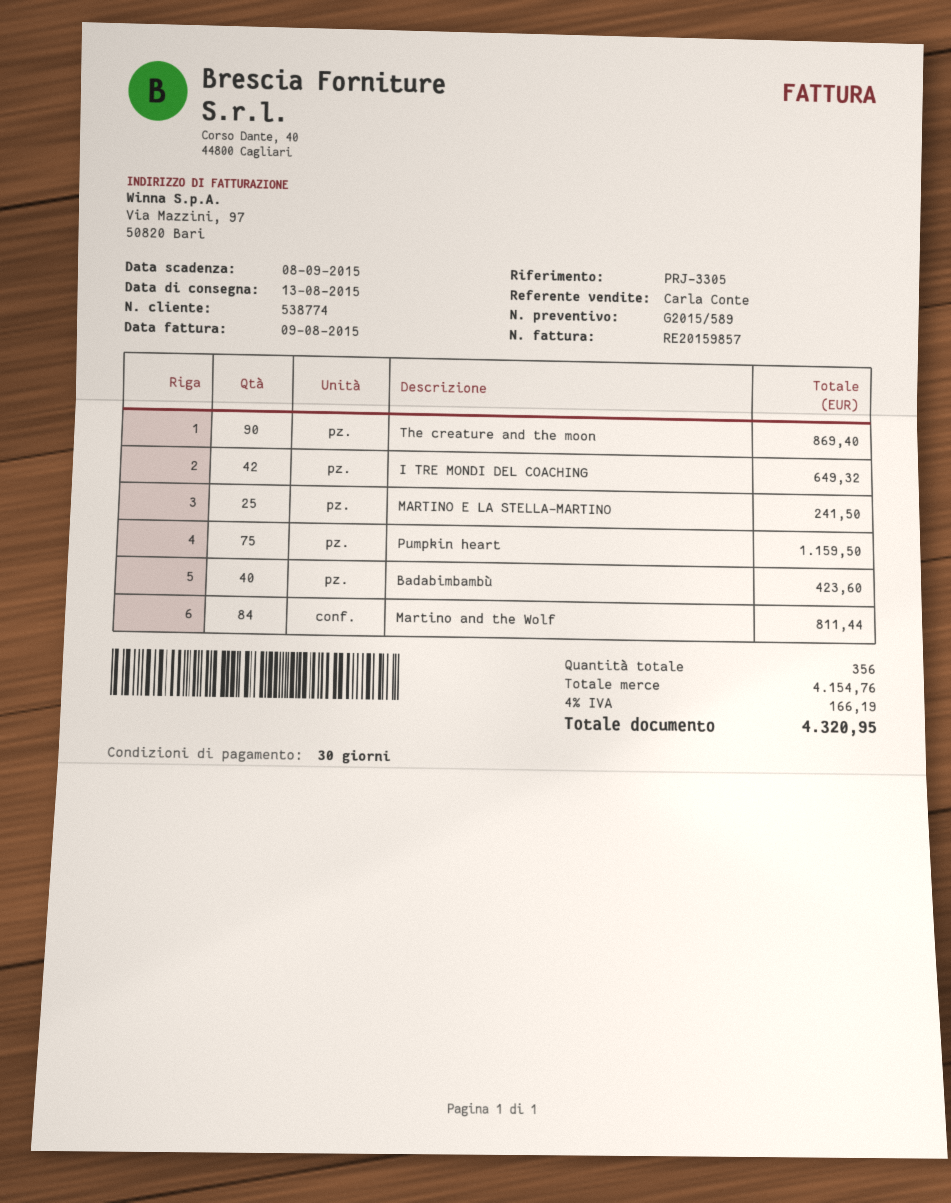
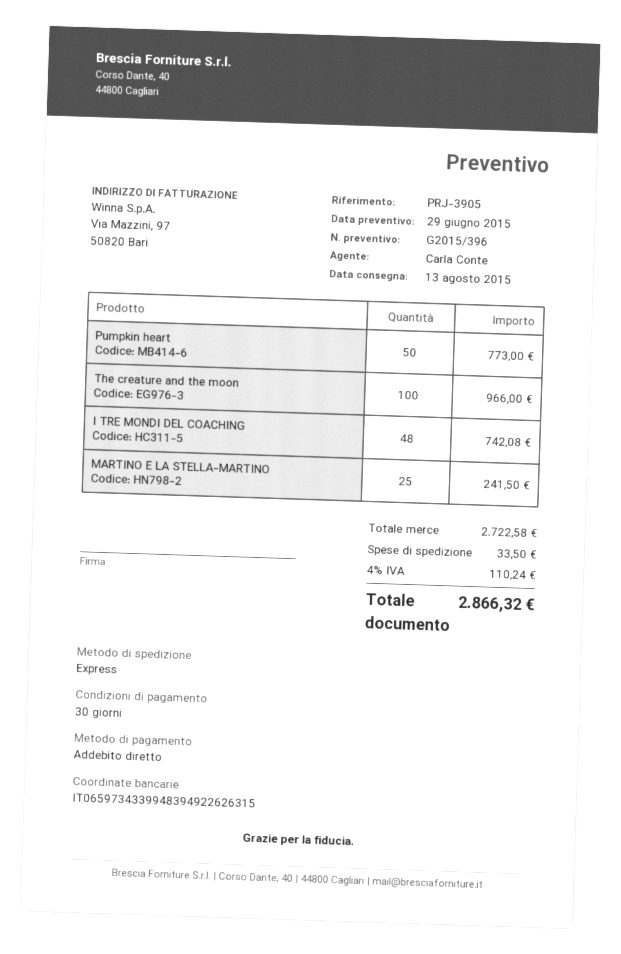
quote number: G2015/589 -> G2015/396
reference: PRJ-3305 -> PRJ-3905
The creature and the moon: 90 for 869.40 -> 100 for 966.00
I TRE MONDI DEL COACHING: 42 for 649.32 -> 48 for 742.08
Pumpkin heart: 75 for 1159.50 -> 50 for 773.00
Badabimbambù: 40 for 423.60 -> none
Martino and the Wolf: 84 for 811.44 -> none
subtotal: 4154.76 -> 2722.58
shipping: none -> 33.50
tax: 4% = 166.19 -> 4% = 110.24
total: 4320.95 -> 2866.32

